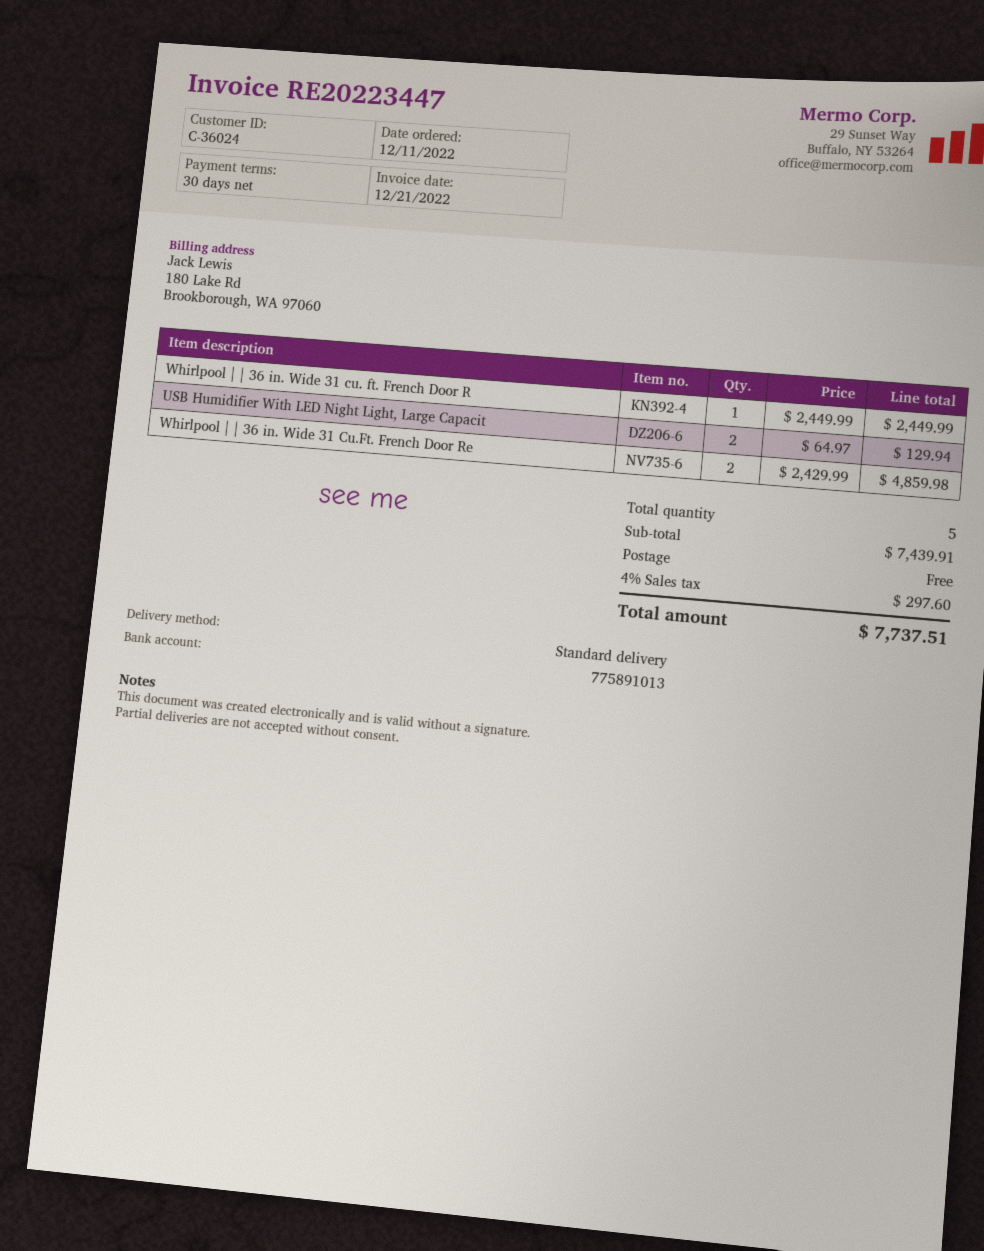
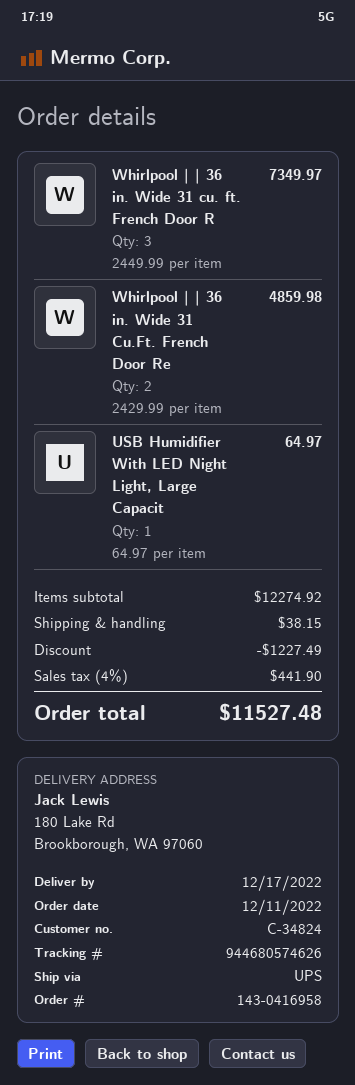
customer number: C-36024 -> C-34824
shipping method: standard -> UPS
Whirlpool | | 36 in. Wide 31 cu. ft. French Door R: 1 x 2449.99 = 2449.99 -> 3 x 2449.99 = 7349.97
USB Humidifier With LED Night Light, Large Capacit: 2 x 64.97 = 129.94 -> 1 x 64.97 = 64.97
subtotal: 7439.91 -> 12274.92
discount: none -> 1227.49
shipping: 0.00 -> 38.15
tax: 4% = 297.60 -> 4% = 441.90
total: 7737.51 -> 11527.48

